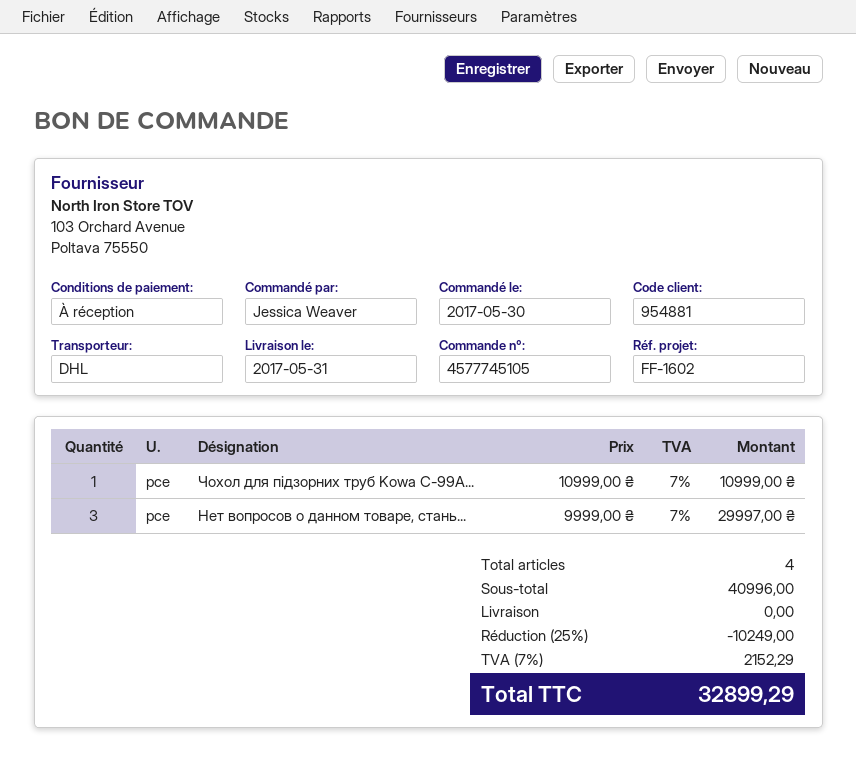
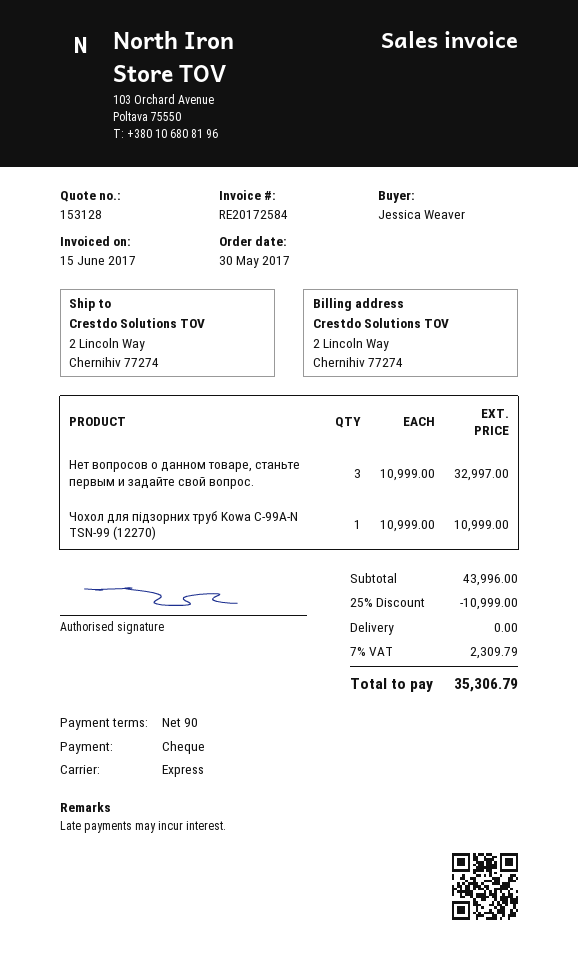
payment terms: on receipt -> 90 days
shipping method: DHL -> express
Нет вопросов о данном товаре, стань...: 3 x 9999.00 = 29997.00 -> 3 x 10999.00 = 32997.00
subtotal: 40996.00 -> 43996.00
discount: 25% = 10249.00 -> 25% = 10999.00
tax: 7% = 2152.29 -> 7% = 2309.79
total: 32899.29 -> 35306.79

